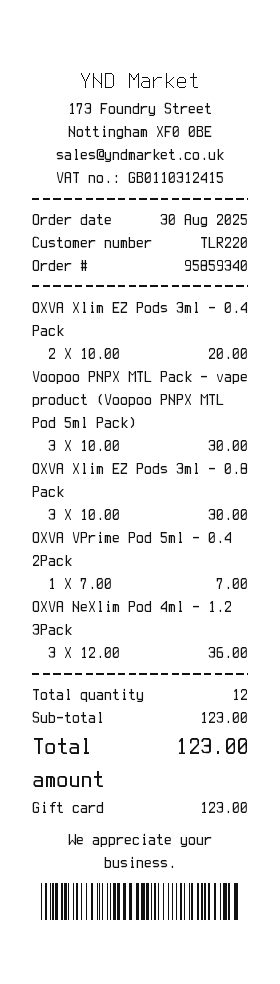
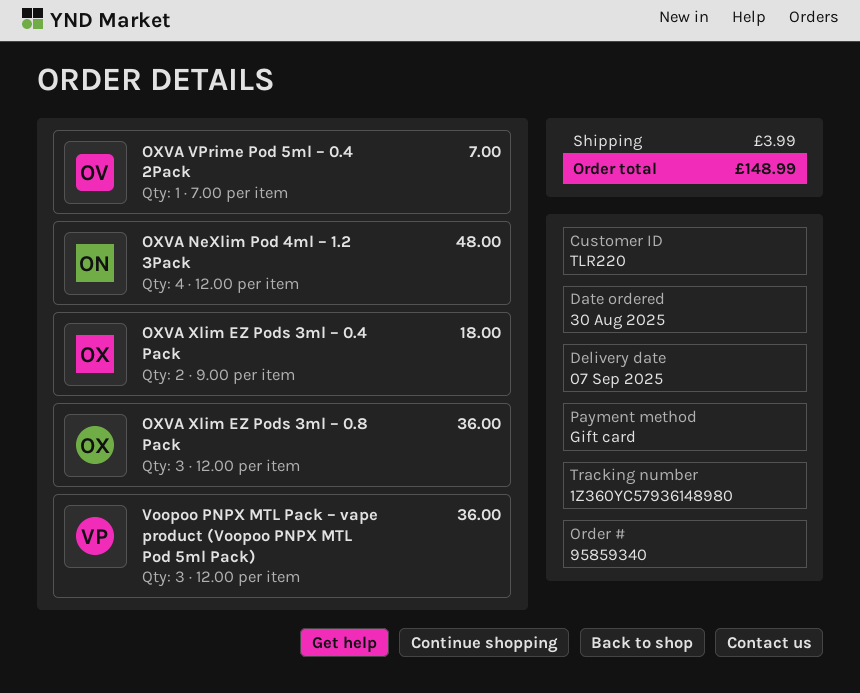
OXVA Xlim EZ Pods 3ml – 0.4 Pack: 2 x 10.00 = 20.00 -> 2 x 9.00 = 18.00
Voopoo PNPX MTL Pack – vape product (Voopoo PNPX MTL Pod 5ml Pack): 3 x 10.00 = 30.00 -> 3 x 12.00 = 36.00
OXVA Xlim EZ Pods 3ml – 0.8 Pack: 3 x 10.00 = 30.00 -> 3 x 12.00 = 36.00
OXVA NeXlim Pod 4ml – 1.2 3Pack: 3 x 12.00 = 36.00 -> 4 x 12.00 = 48.00
shipping: none -> 3.99
total: 123.00 -> 148.99

